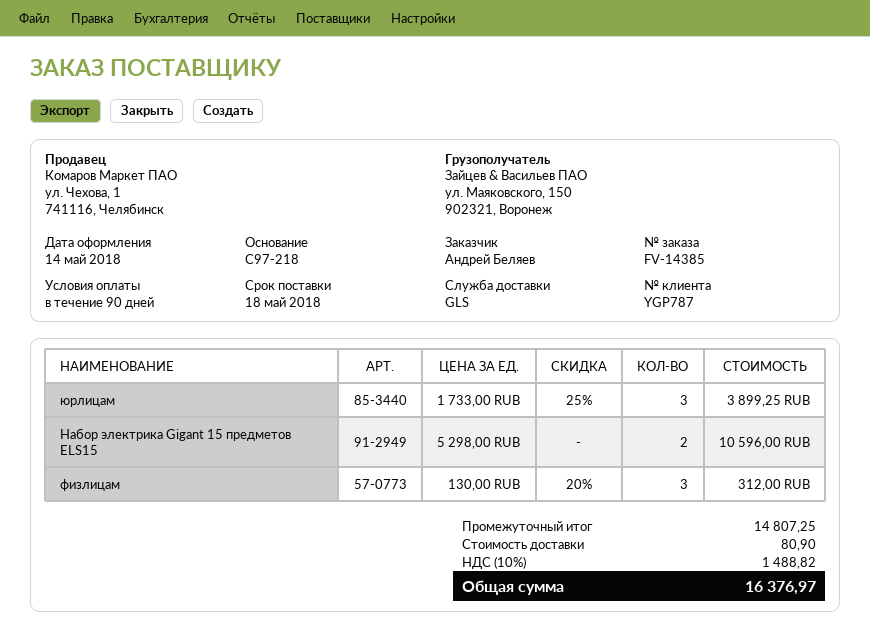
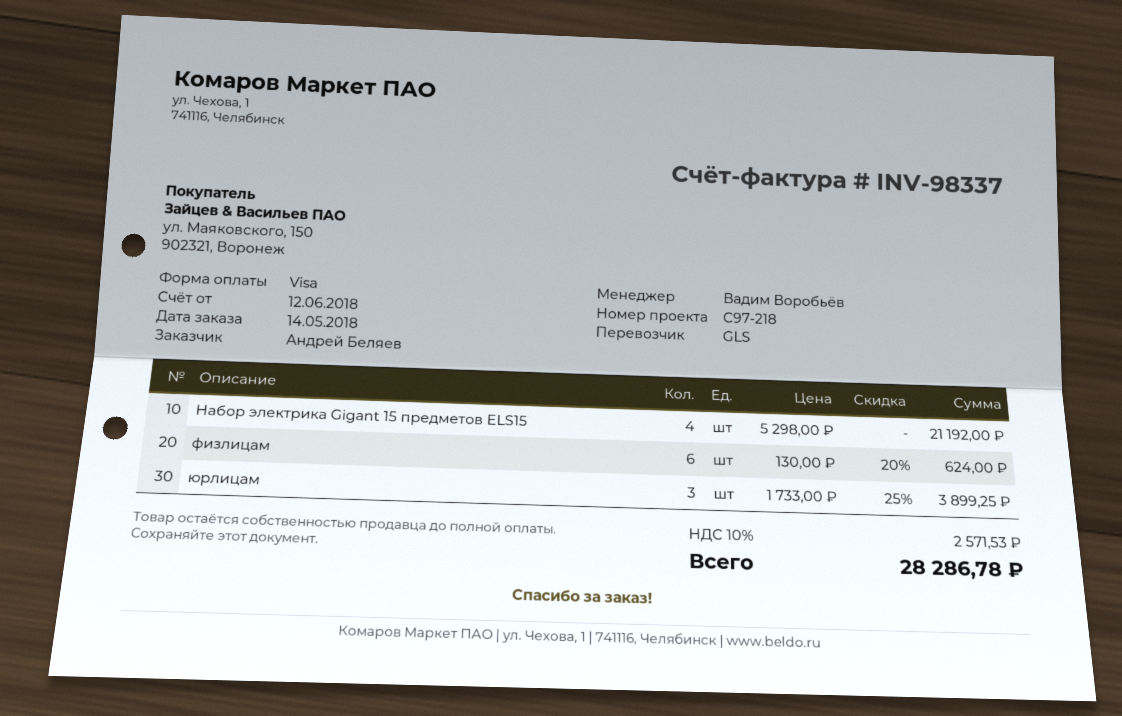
Набор электрика Gigant 15 предметов ELS15: 2 x 5298.00 = 10596.00 -> 4 x 5298.00 = 21192.00
физлицам: 3 x 130.00 - 20% = 312.00 -> 6 x 130.00 - 20% = 624.00
shipping: 80.90 -> none
tax: 10% = 1488.82 -> 10% = 2571.53
total: 16376.97 -> 28286.78

